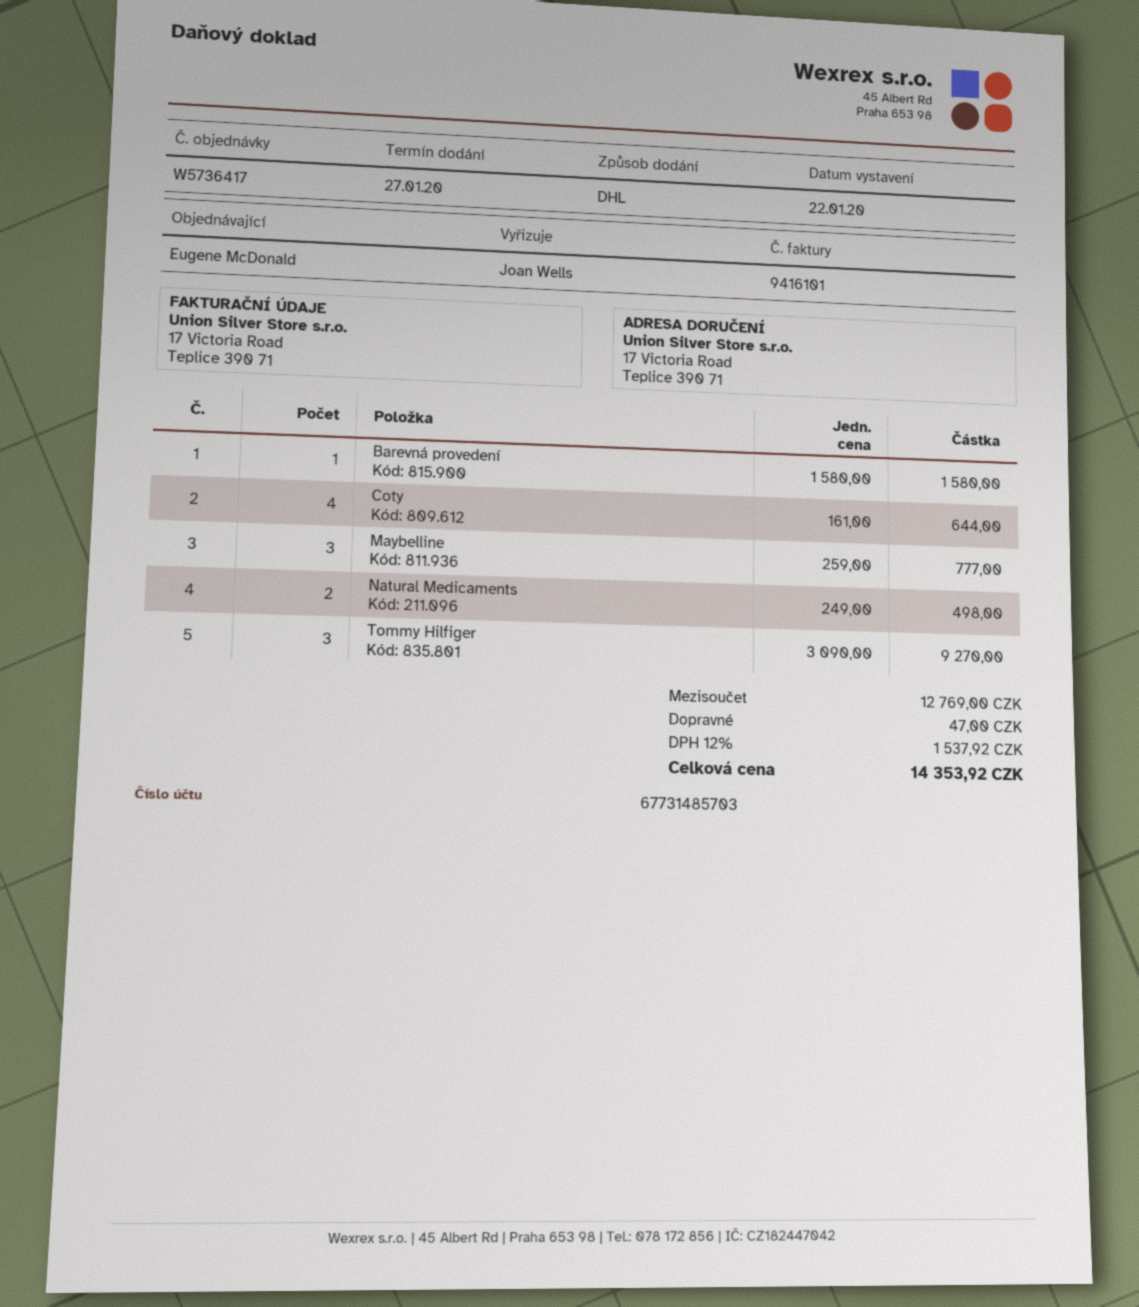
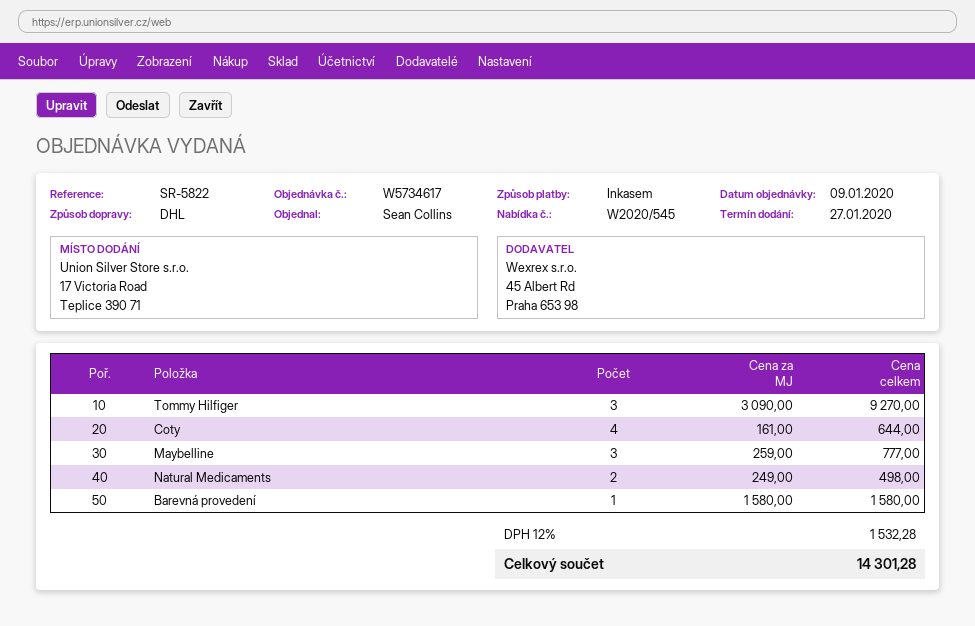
order number: W5736417 -> W5734617
ordered by: Eugene McDonald -> Sean Collins
shipping: 47.00 -> none
tax: 12% = 1537.92 -> 12% = 1532.28
total: 14353.92 -> 14301.28

